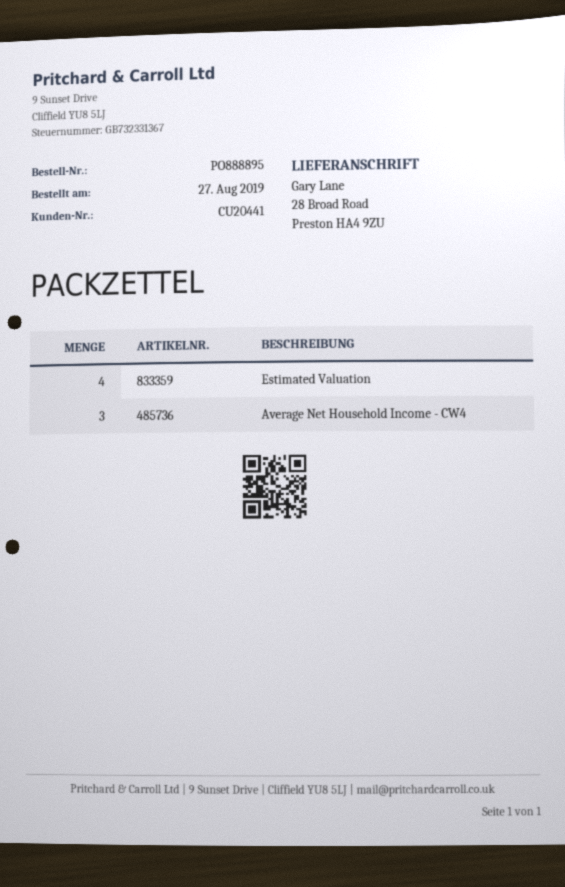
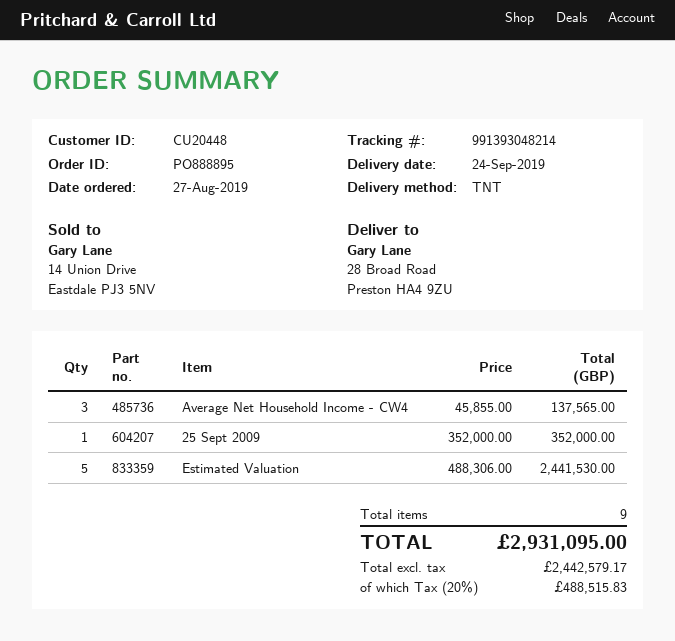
customer number: CU20441 -> CU20448
Estimated Valuation: 4 -> 5
25 Sept 2009: none -> 1

